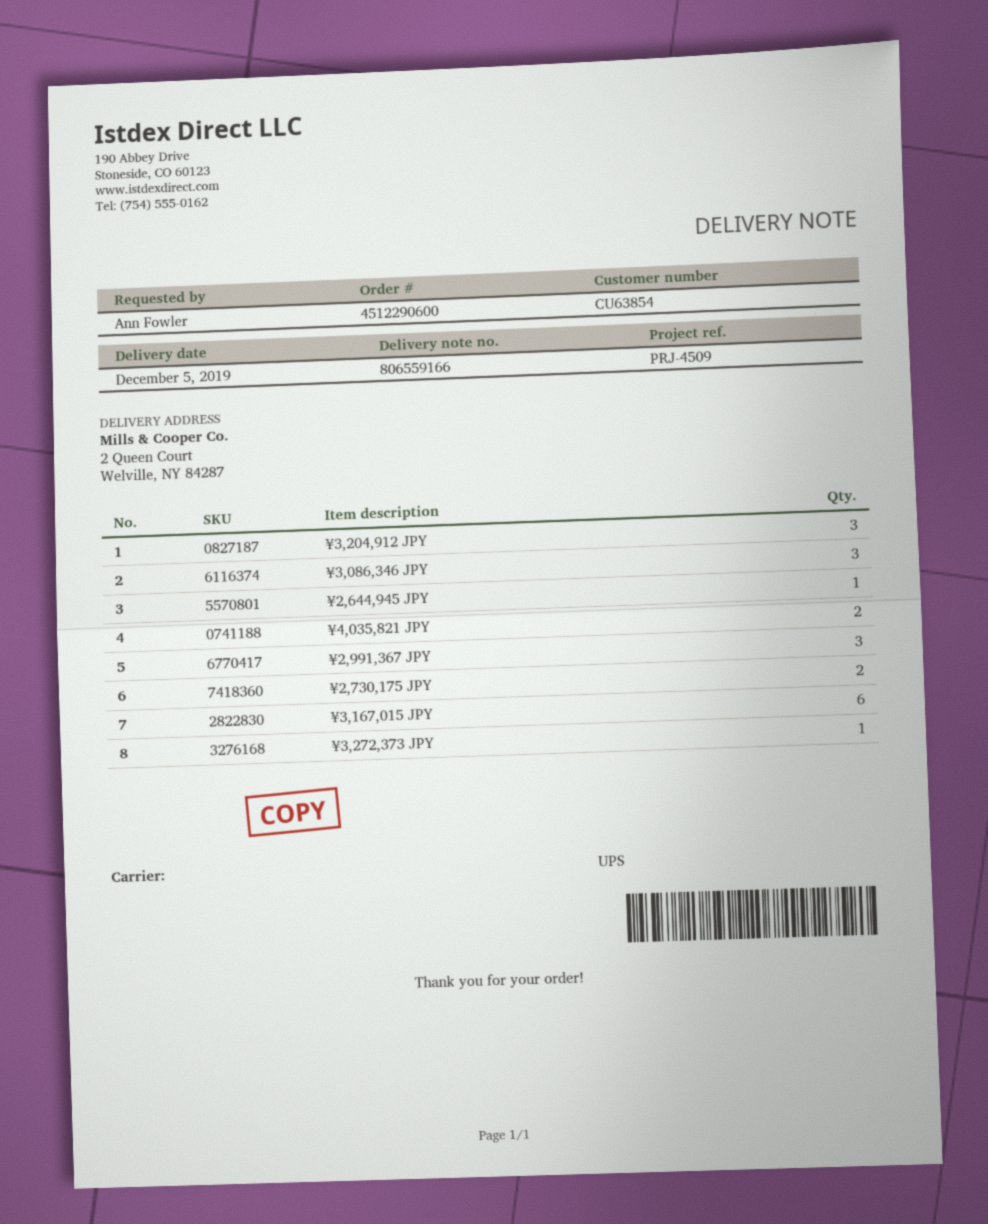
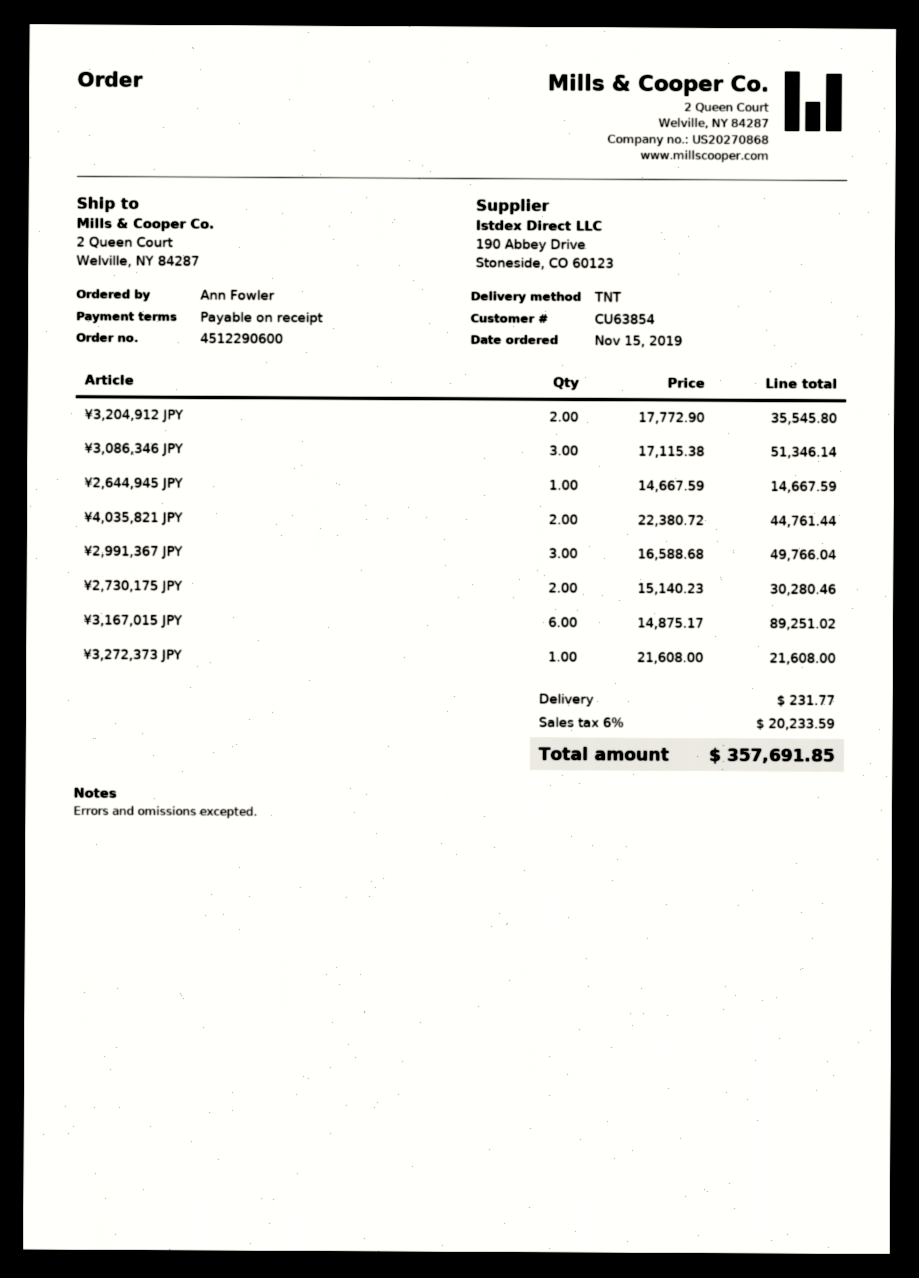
shipping method: UPS -> TNT
¥3,204,912 JPY: 3 -> 2

